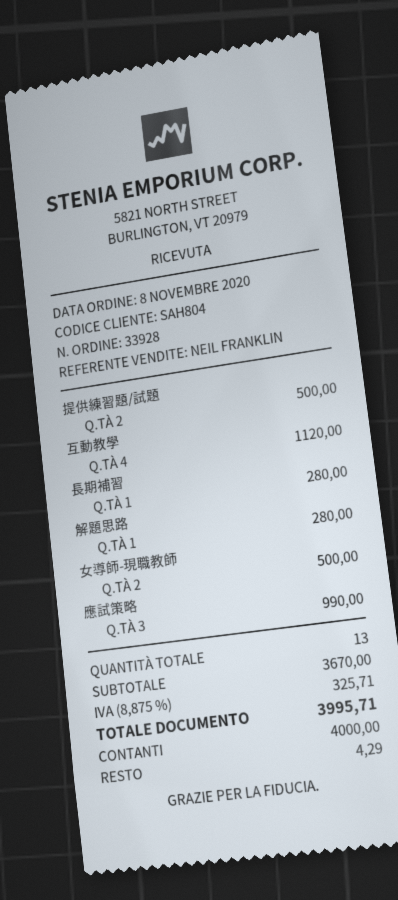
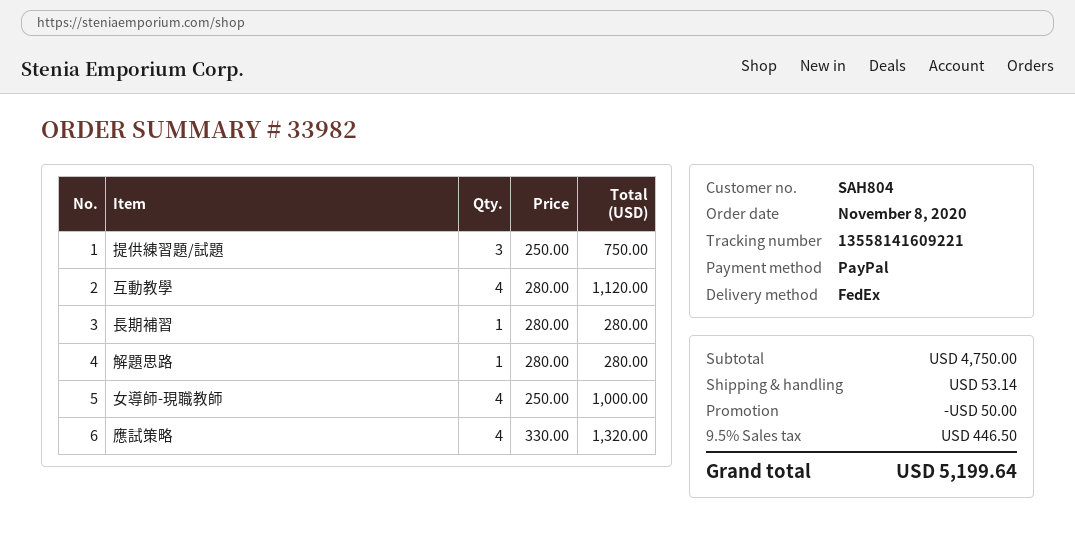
order number: 33928 -> 33982
payment method: cash -> PayPal
提供練習題/試題: 2 for 500.00 -> 3 for 750.00
女導師-現職教師: 2 for 500.00 -> 4 for 1000.00
應試策略: 3 for 990.00 -> 4 for 1320.00
subtotal: 3670.00 -> 4750.00
discount: none -> 50.00
shipping: none -> 53.14
tax: 8.875% = 325.71 -> 9.5% = 446.50
total: 3995.71 -> 5199.64

